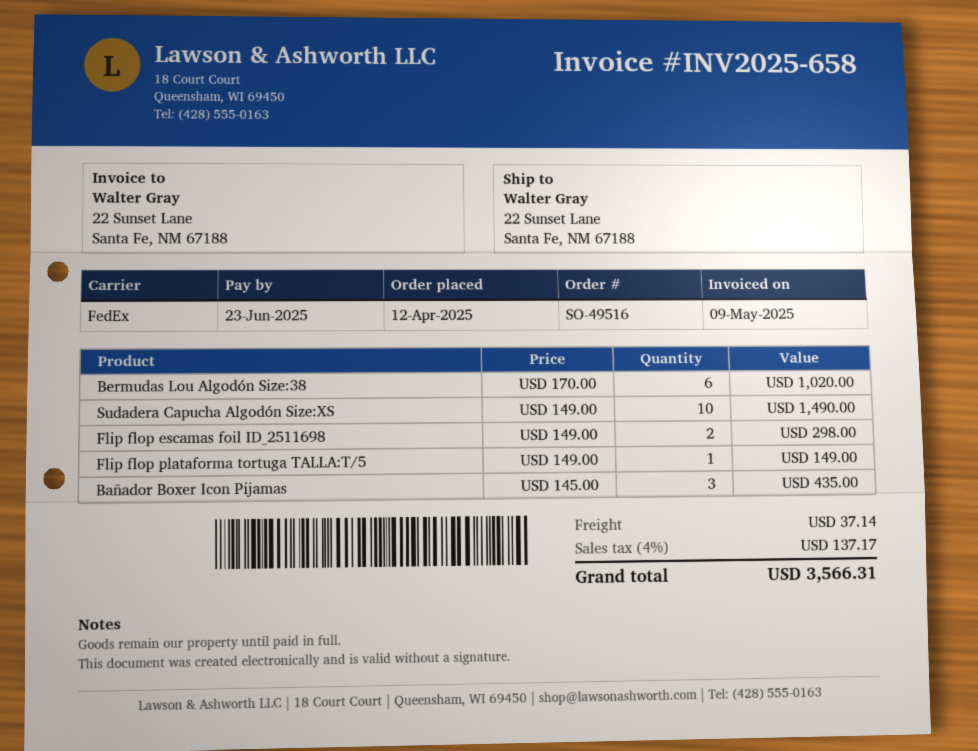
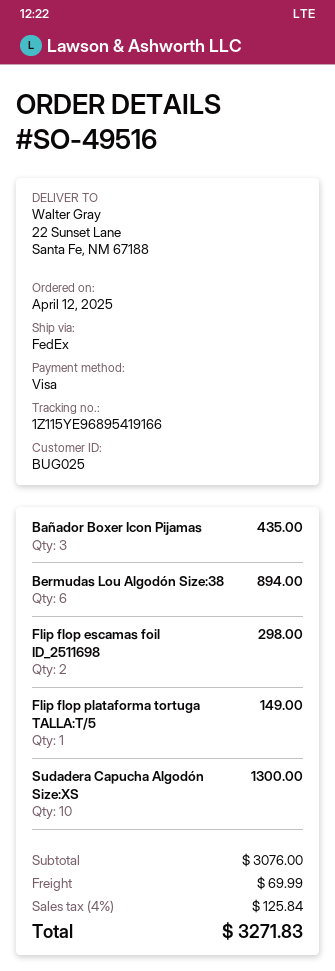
Bermudas Lou Algodón Size:38: 6 for 1020.00 -> 6 for 894.00
Sudadera Capucha Algodón Size:XS: 10 for 1490.00 -> 10 for 1300.00
shipping: 37.14 -> 69.99
tax: 4% = 137.17 -> 4% = 125.84
total: 3566.31 -> 3271.83

